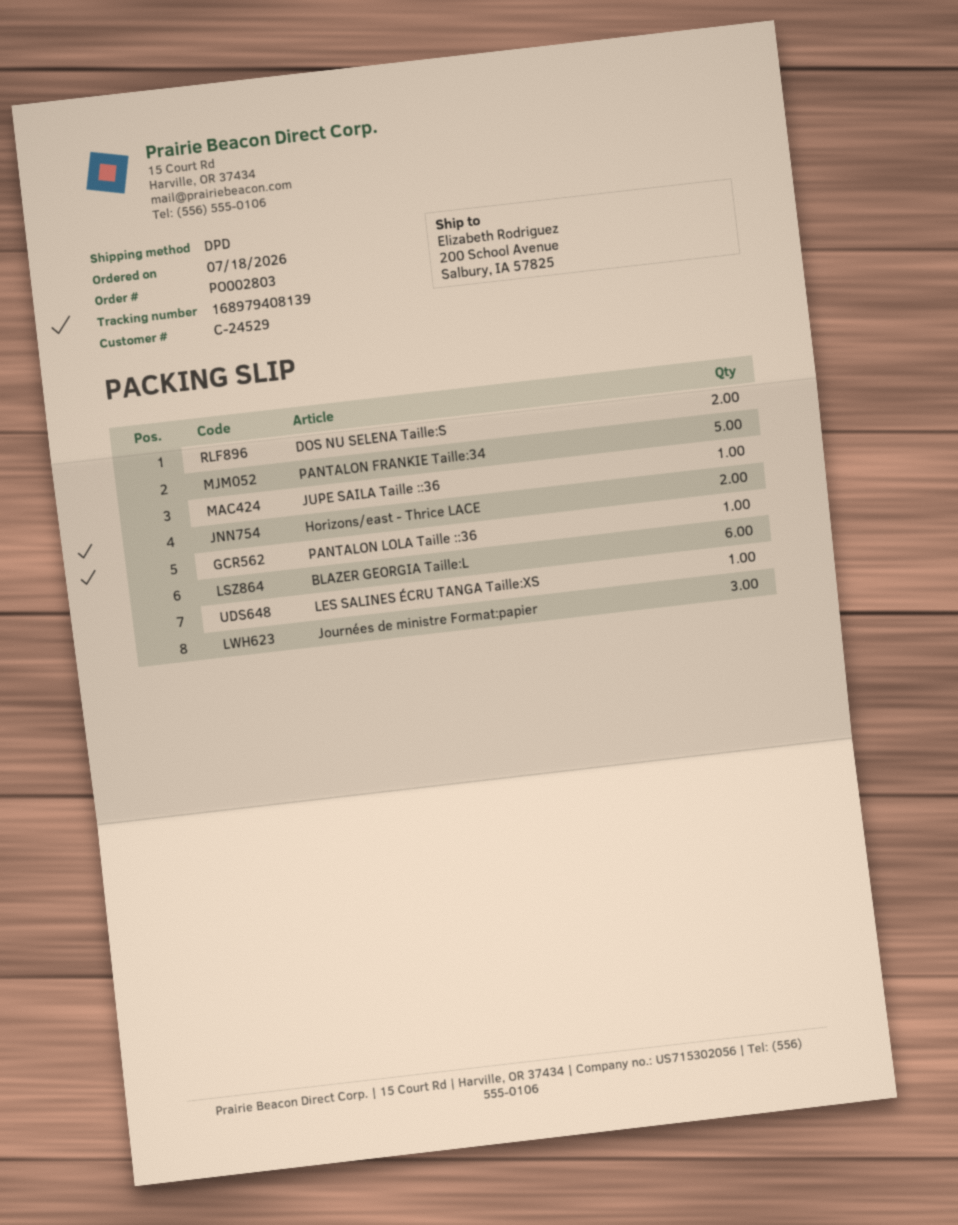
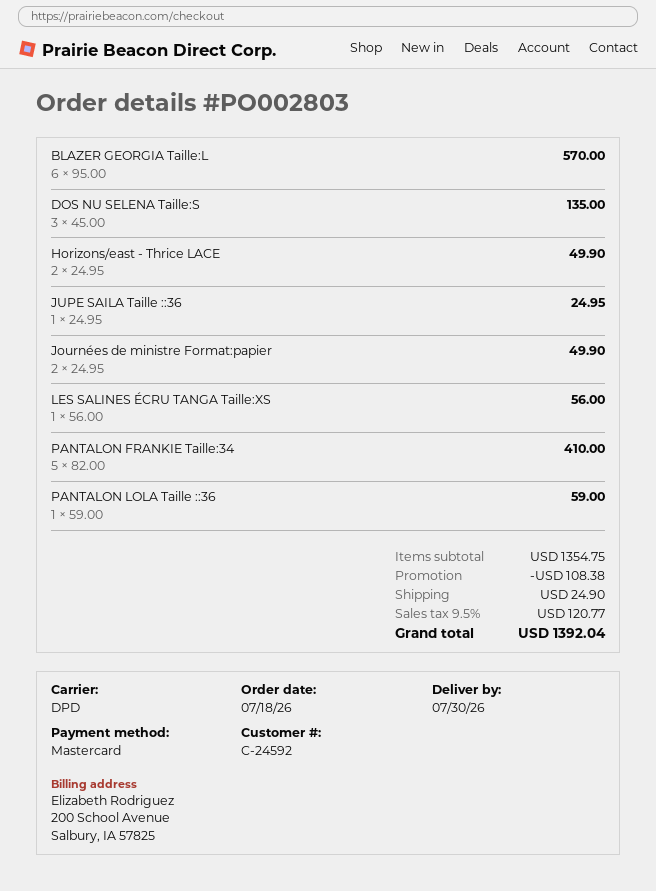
customer number: C-24529 -> C-24592
DOS NU SELENA Taille:S: 2 -> 3
Journées de ministre Format:papier: 3 -> 2

